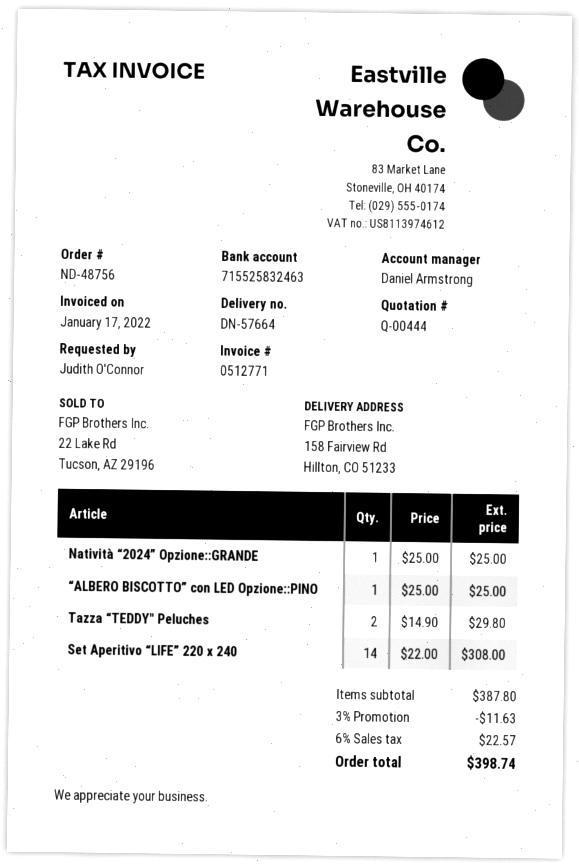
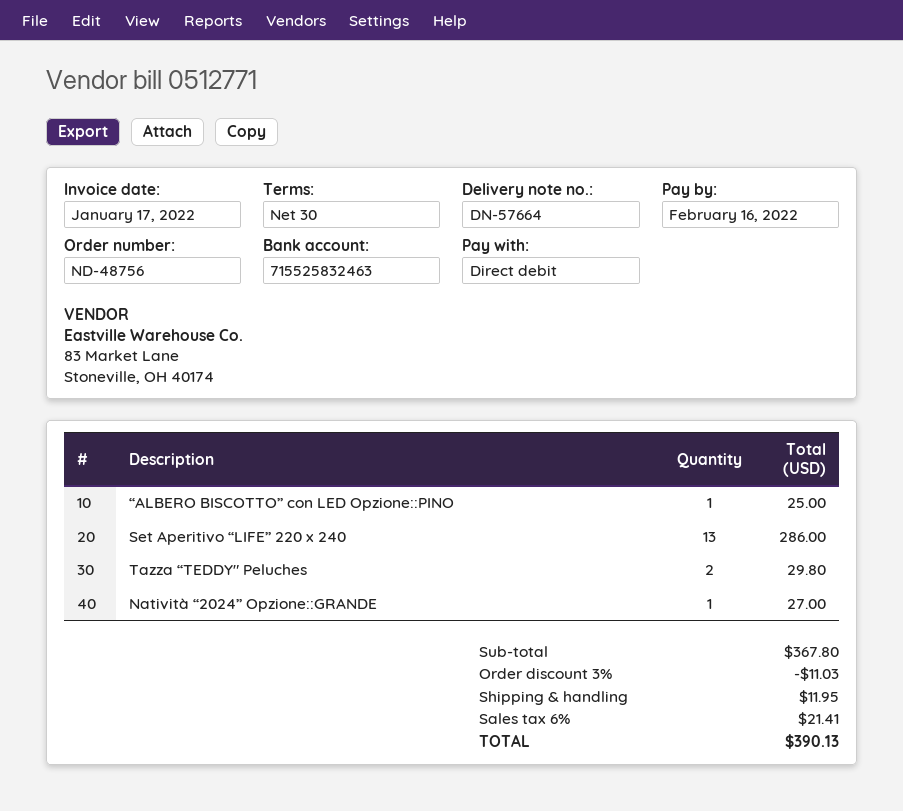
Natività “2024” Opzione::GRANDE: 1 for 25.00 -> 1 for 27.00
Set Aperitivo “LIFE” 220 x 240: 14 for 308.00 -> 13 for 286.00
subtotal: 387.80 -> 367.80
discount: 3% = 11.63 -> 3% = 11.03
shipping: none -> 11.95
tax: 6% = 22.57 -> 6% = 21.41
total: 398.74 -> 390.13

